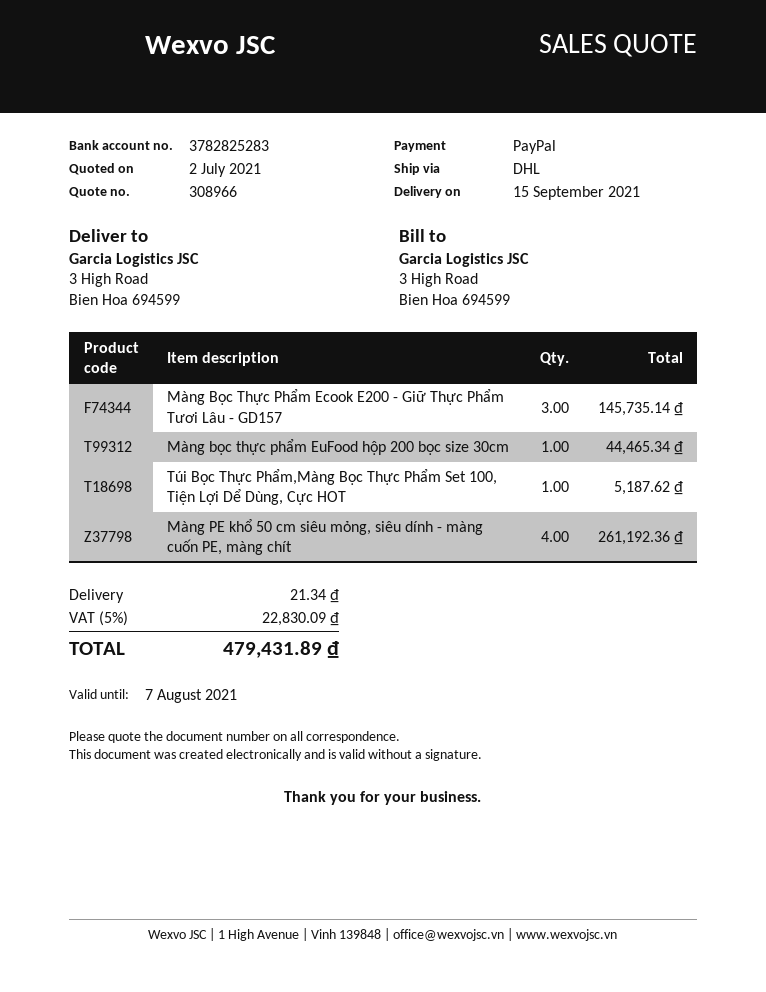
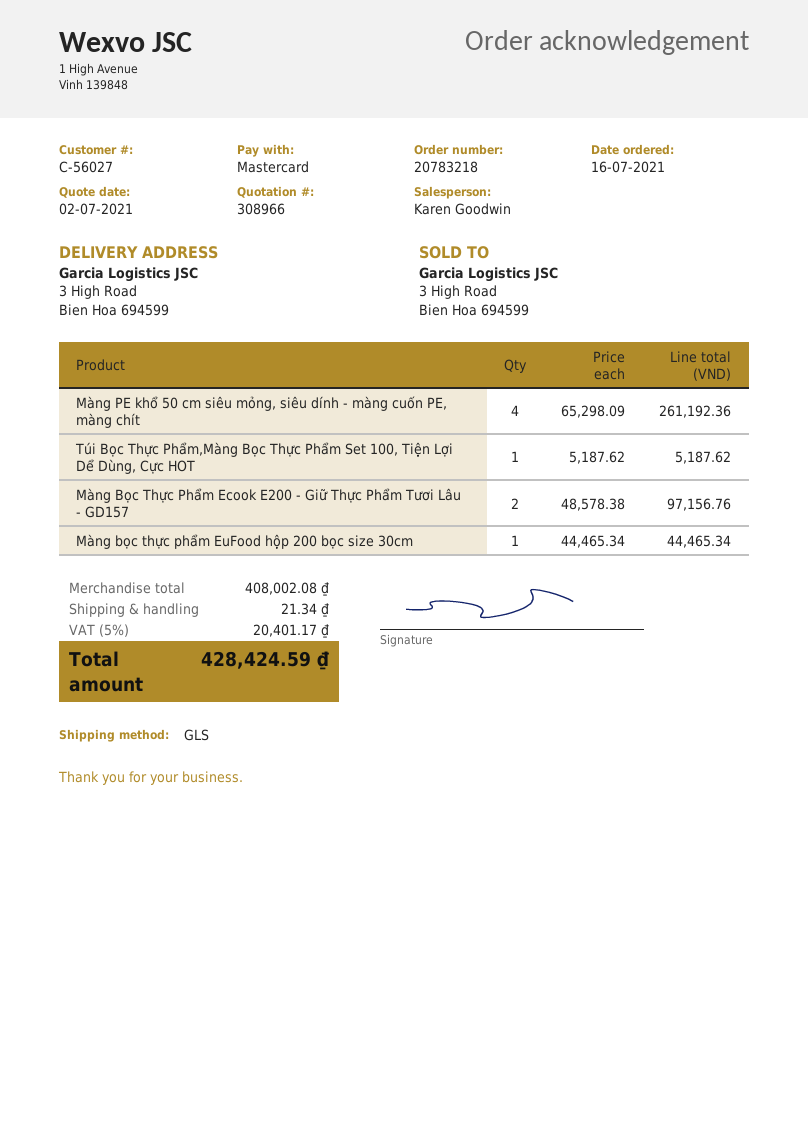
payment method: PayPal -> Mastercard
shipping method: DHL -> GLS
Màng Bọc Thực Phẩm Ecook E200 - Giữ Thực Phẩm Tươi Lâu - GD157: 3 for 145735.14 -> 2 for 97156.76
tax: 5% = 22830.09 -> 5% = 20401.17
total: 479431.89 -> 428424.59

